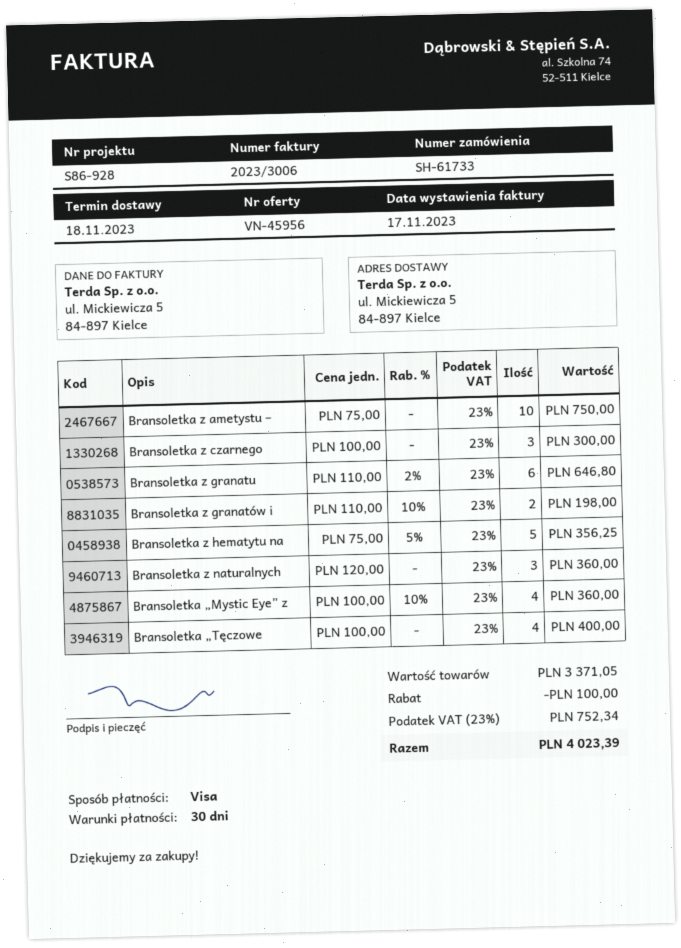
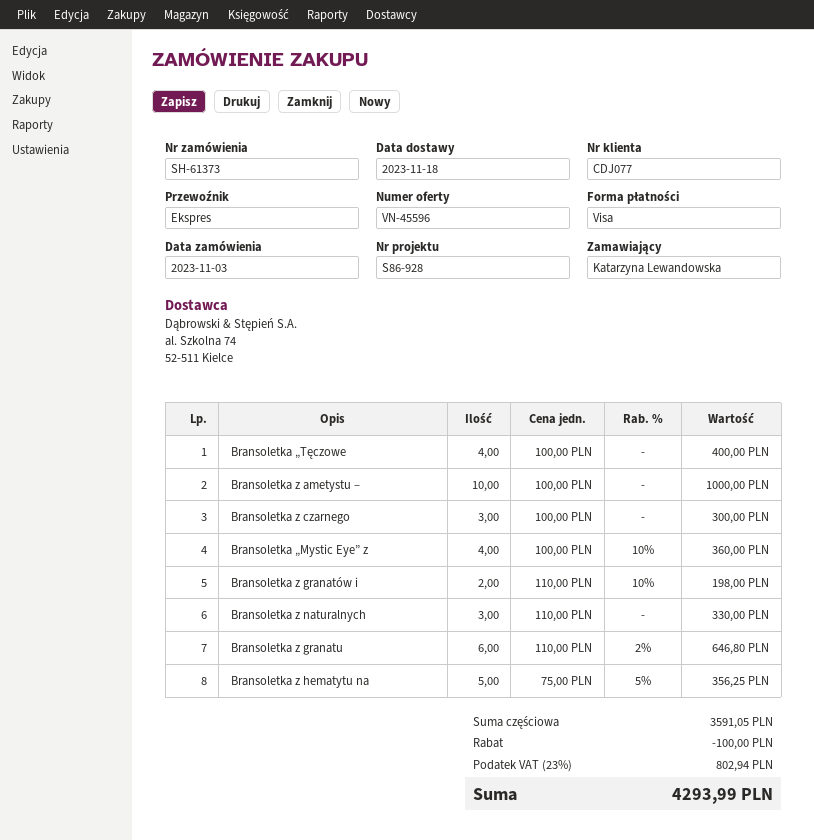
quote number: VN-45956 -> VN-45596
order number: SH-61733 -> SH-61373
Bransoletka z ametystu –: 10 x 75.00 = 750.00 -> 10 x 100.00 = 1000.00
Bransoletka z naturalnych: 3 x 120.00 = 360.00 -> 3 x 110.00 = 330.00
subtotal: 3371.05 -> 3591.05
tax: 23% = 752.34 -> 23% = 802.94
total: 4023.39 -> 4293.99

